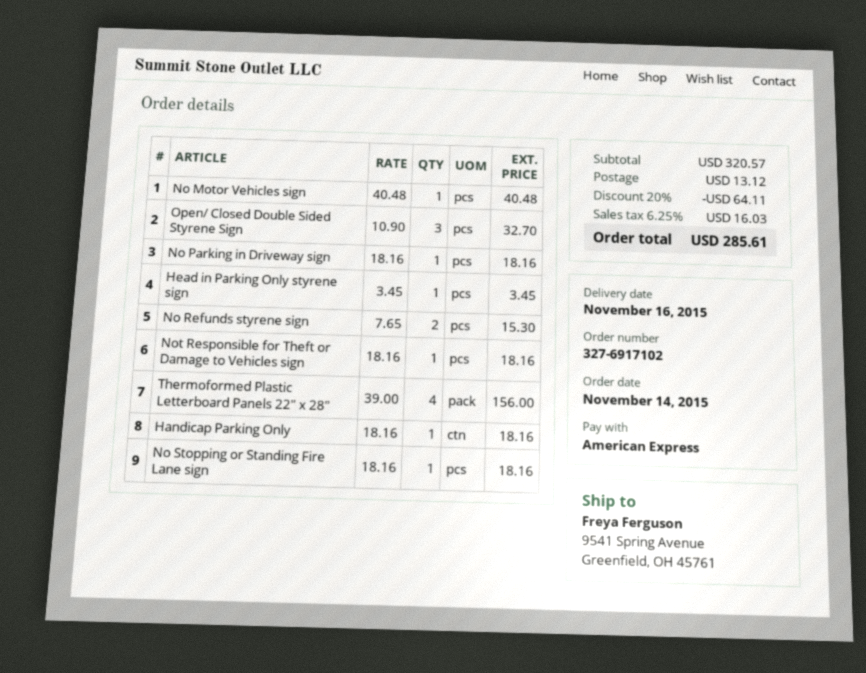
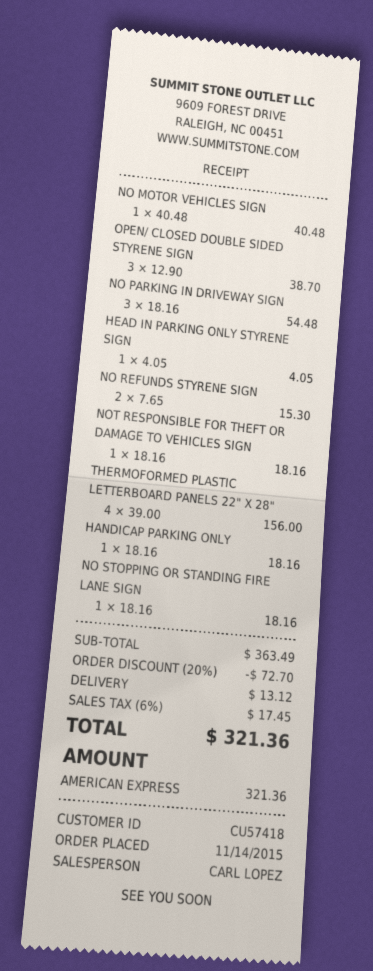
Open/ Closed Double Sided Styrene Sign: 3 x 10.90 = 32.70 -> 3 x 12.90 = 38.70
No Parking in Driveway sign: 1 x 18.16 = 18.16 -> 3 x 18.16 = 54.48
Head in Parking Only styrene sign: 1 x 3.45 = 3.45 -> 1 x 4.05 = 4.05
subtotal: 320.57 -> 363.49
discount: 20% = 64.11 -> 20% = 72.70
tax: 6.25% = 16.03 -> 6% = 17.45
total: 285.61 -> 321.36

